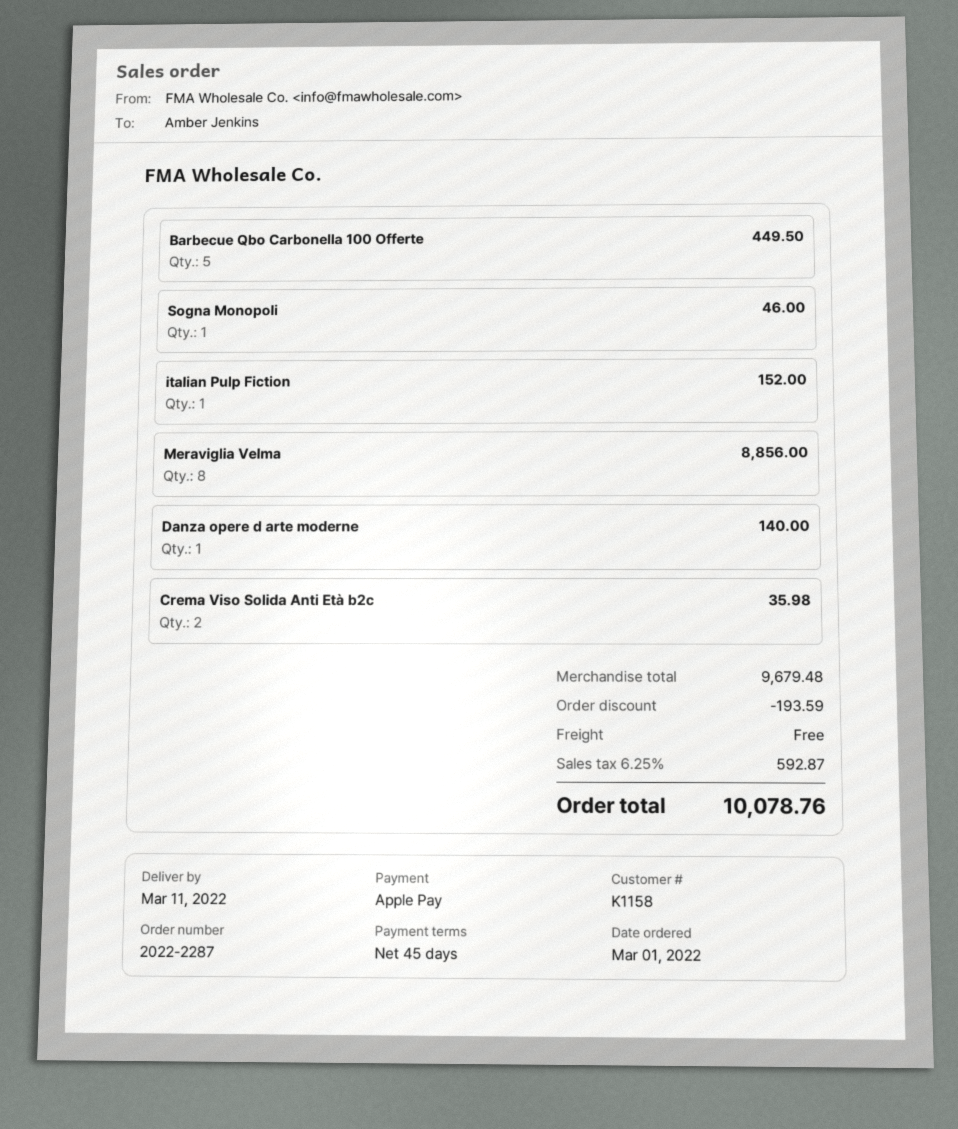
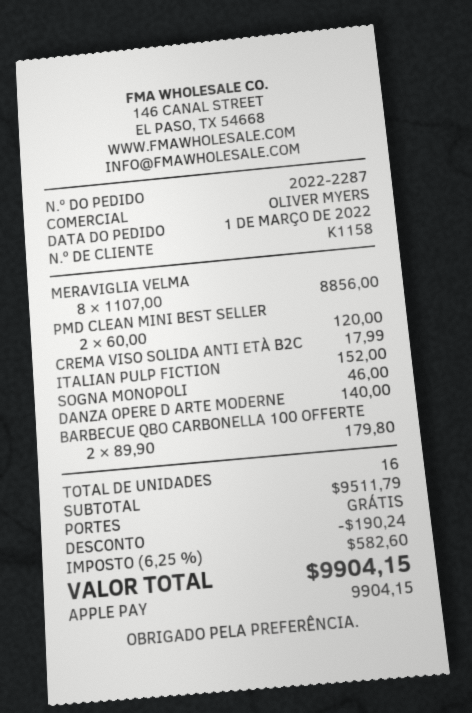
Barbecue Qbo Carbonella 100 Offerte: 5 for 449.50 -> 2 for 179.80
Crema Viso Solida Anti Età b2c: 2 for 35.98 -> 1 for 17.99
PMD CLEAN MINI BEST SELLER: none -> 2 for 120.00
subtotal: 9679.48 -> 9511.79
discount: 193.59 -> 190.24
tax: 6.25% = 592.87 -> 6.25% = 582.60
total: 10078.76 -> 9904.15

